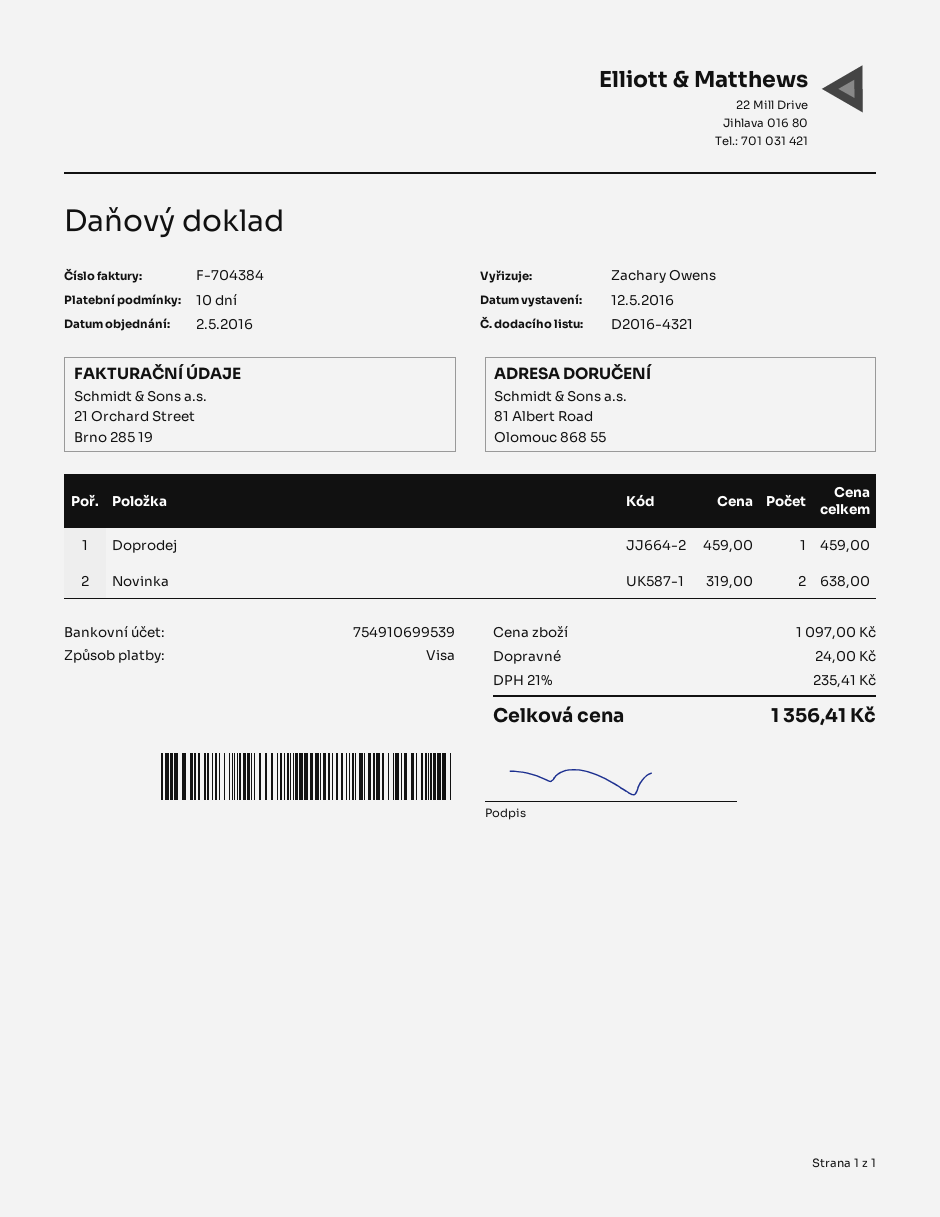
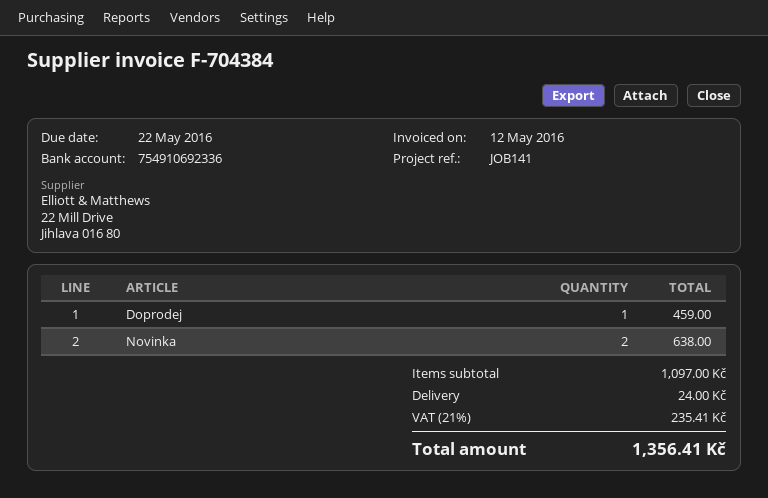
bank account: 754910699539 -> 754910692336

